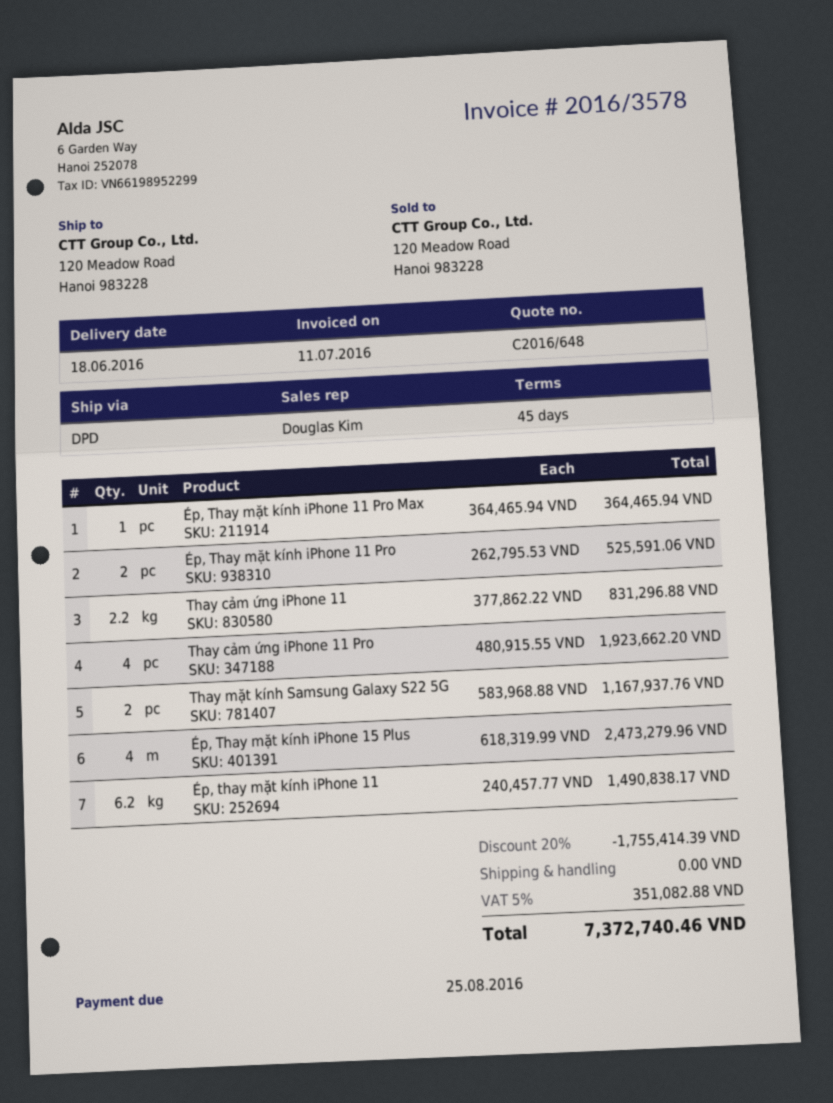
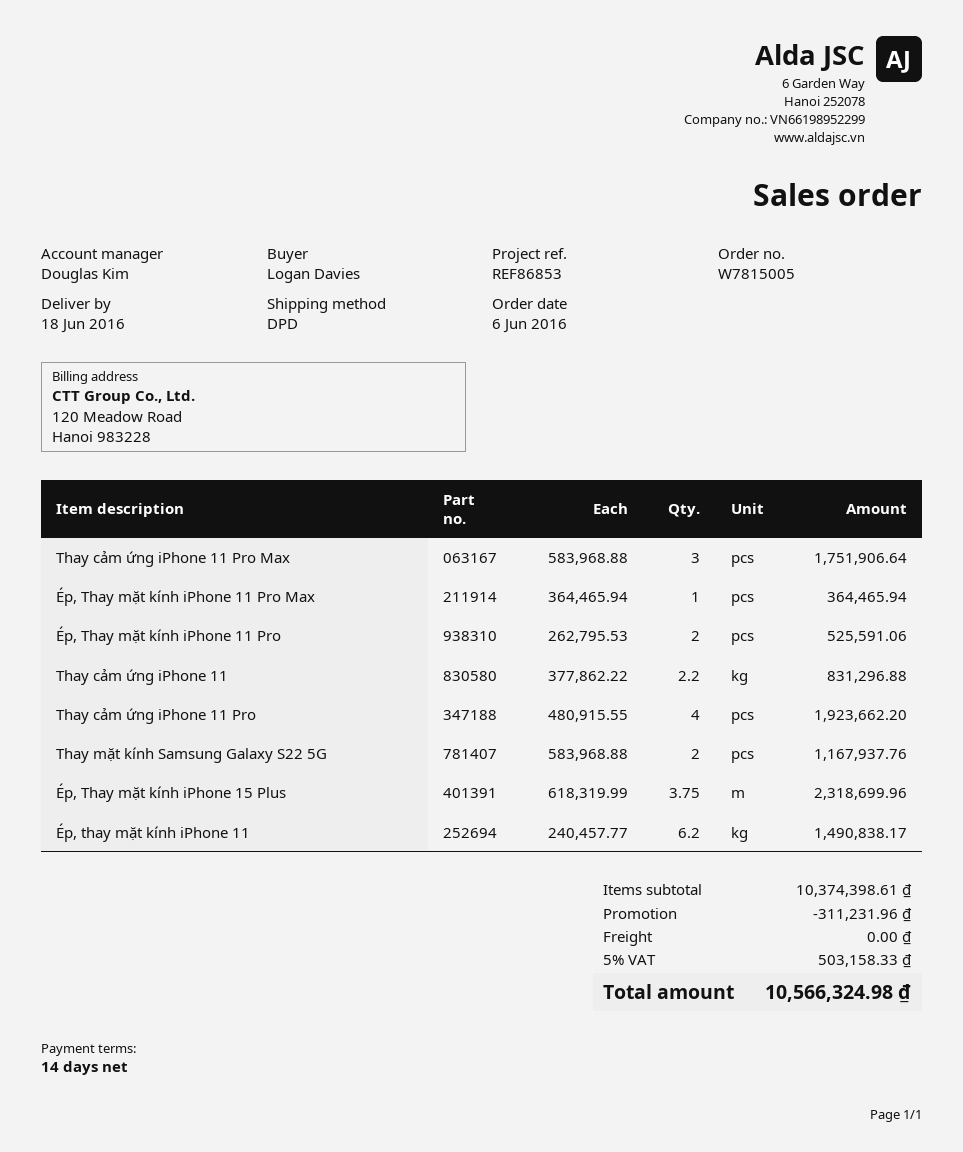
payment terms: 45 days -> 14 days
Ép, Thay mặt kính iPhone 15 Plus: 4 x 618319.99 = 2473279.96 -> 3.75 x 618319.99 = 2318699.96
Thay cảm ứng iPhone 11 Pro Max: none -> 3 x 583968.88 = 1751906.64
discount: 1755414.39 -> 311231.96
tax: 5% = 351082.88 -> 5% = 503158.33
total: 7372740.46 -> 10566324.98

